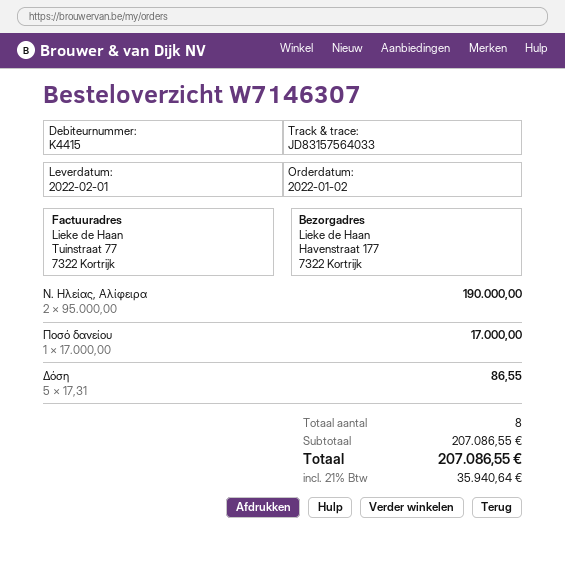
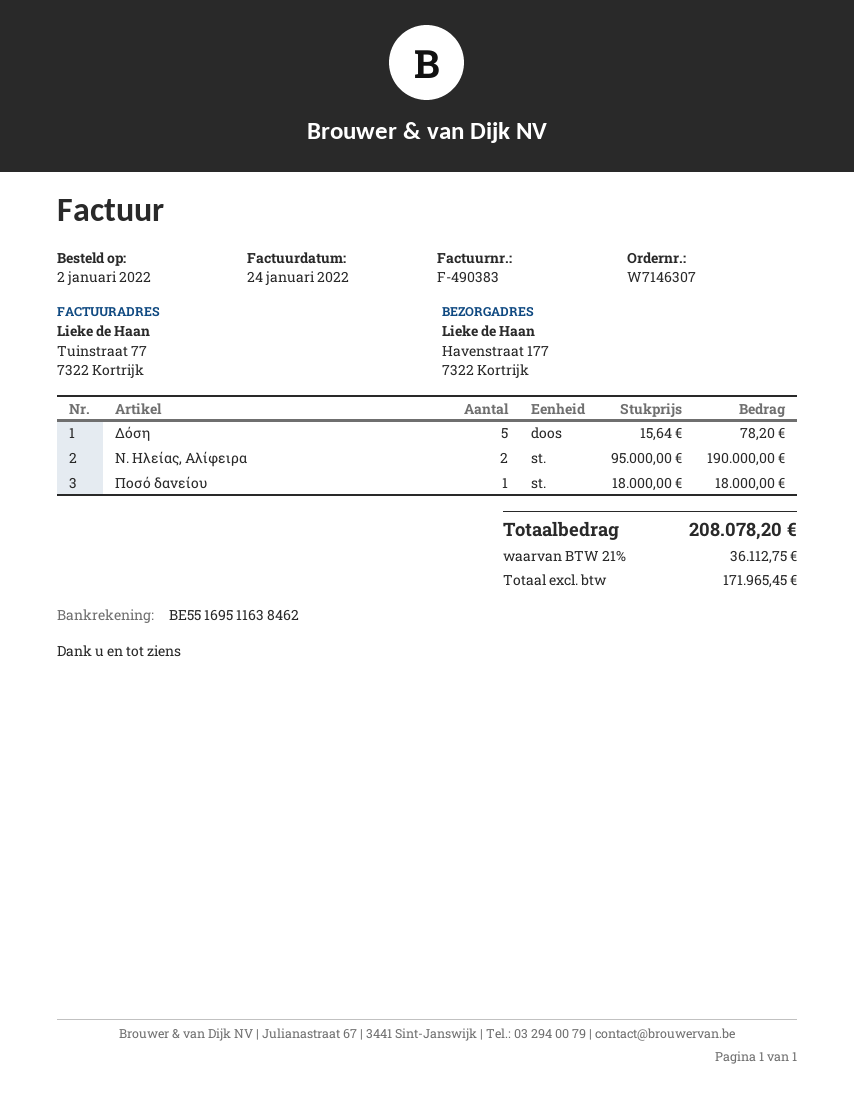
Ποσό δανείου: 1 x 17000.00 = 17000.00 -> 1 x 18000.00 = 18000.00
Δόση: 5 x 17.31 = 86.55 -> 5 x 15.64 = 78.20
tax: 21% = 35940.64 -> 21% = 36112.75
total: 207086.55 -> 208078.20

